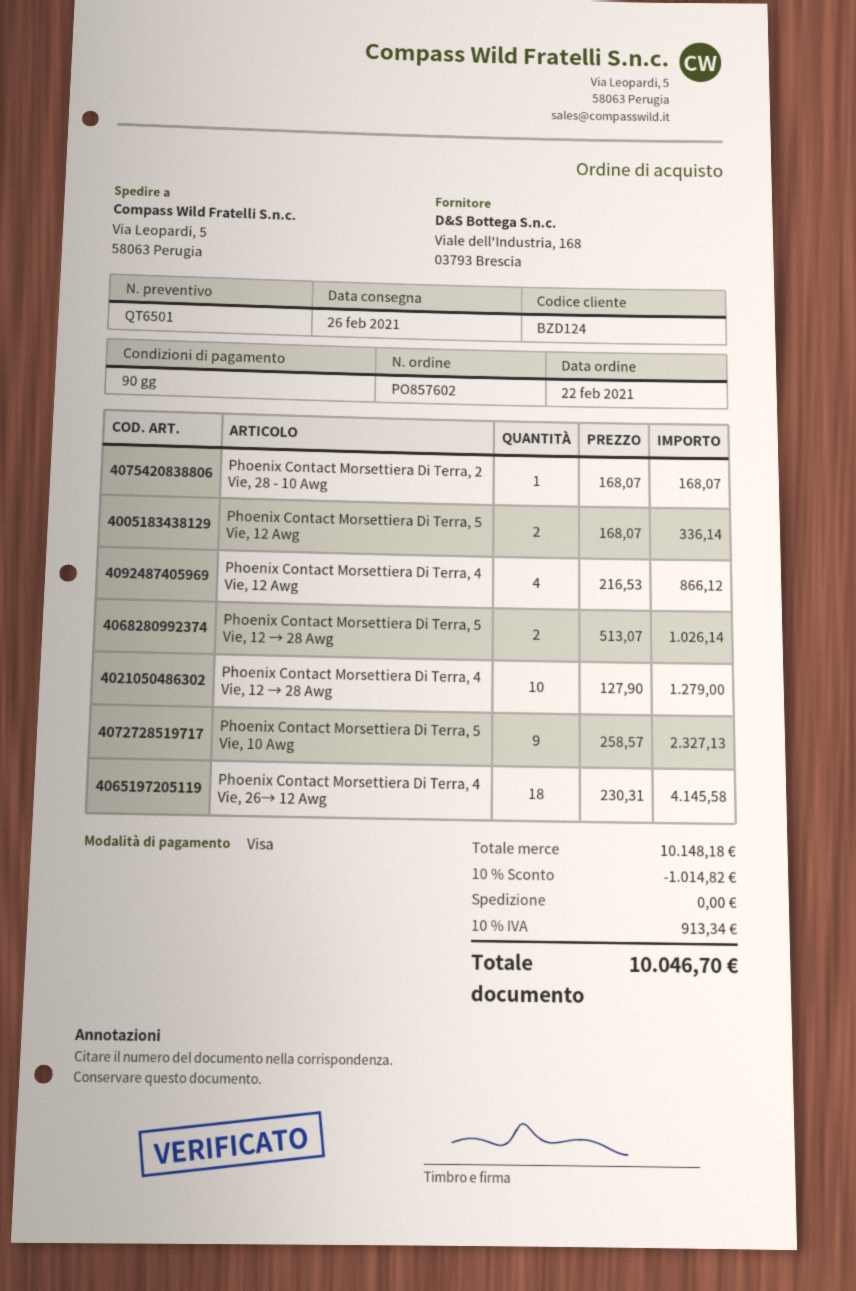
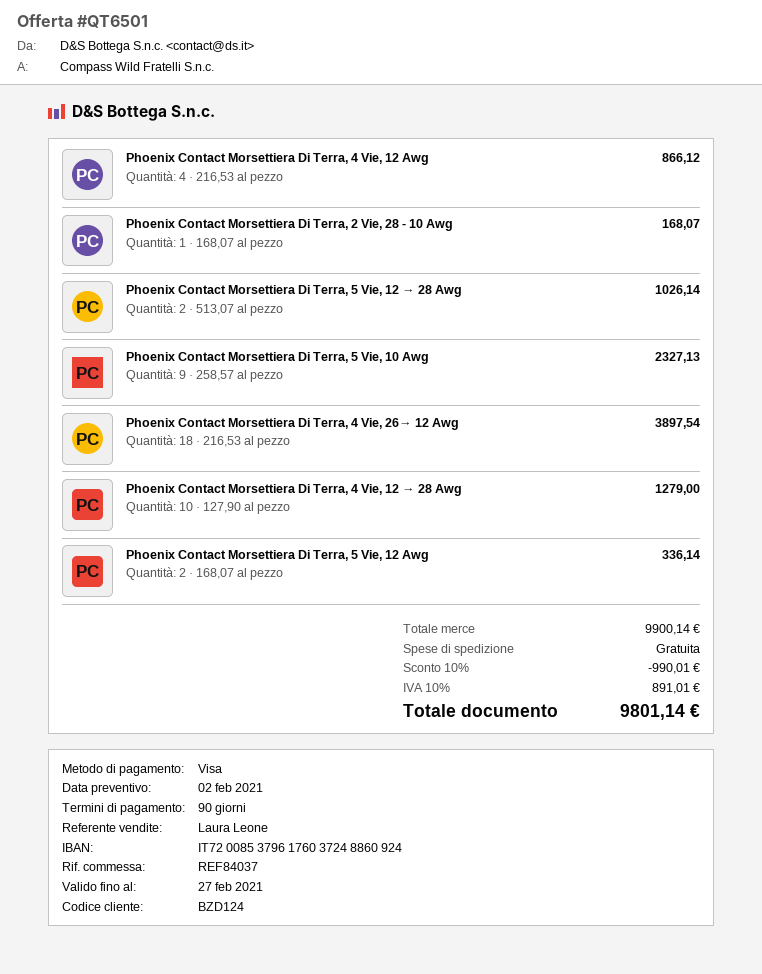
Phoenix Contact Morsettiera Di Terra, 4 Vie, 26→ 12 Awg: 18 x 230.31 = 4145.58 -> 18 x 216.53 = 3897.54
subtotal: 10148.18 -> 9900.14
discount: 10% = 1014.82 -> 10% = 990.01
tax: 10% = 913.34 -> 10% = 891.01
total: 10046.70 -> 9801.14

